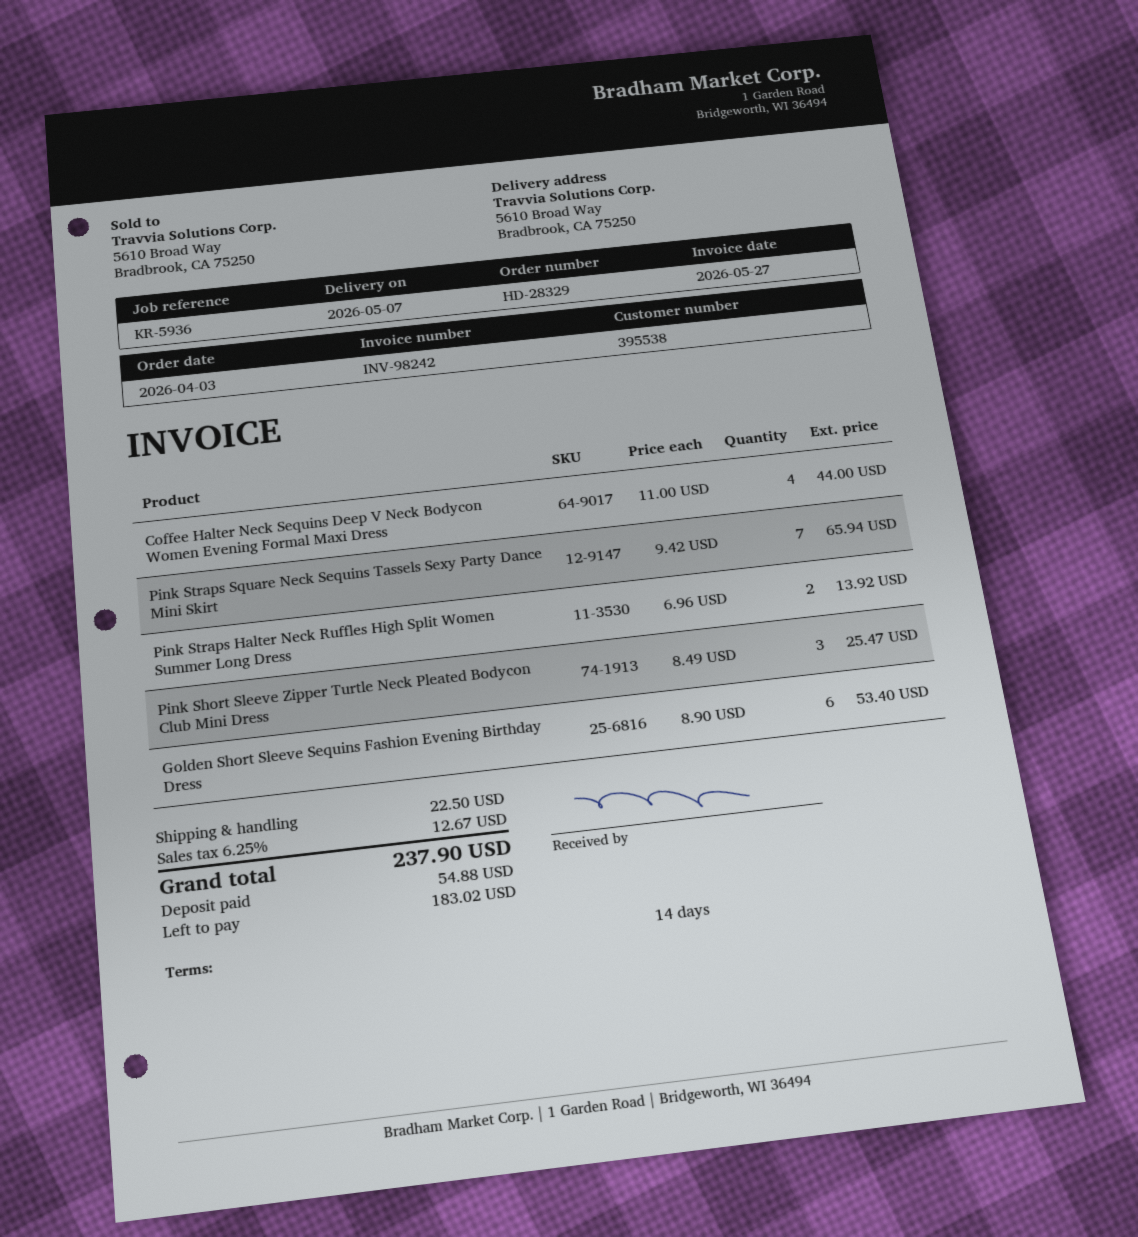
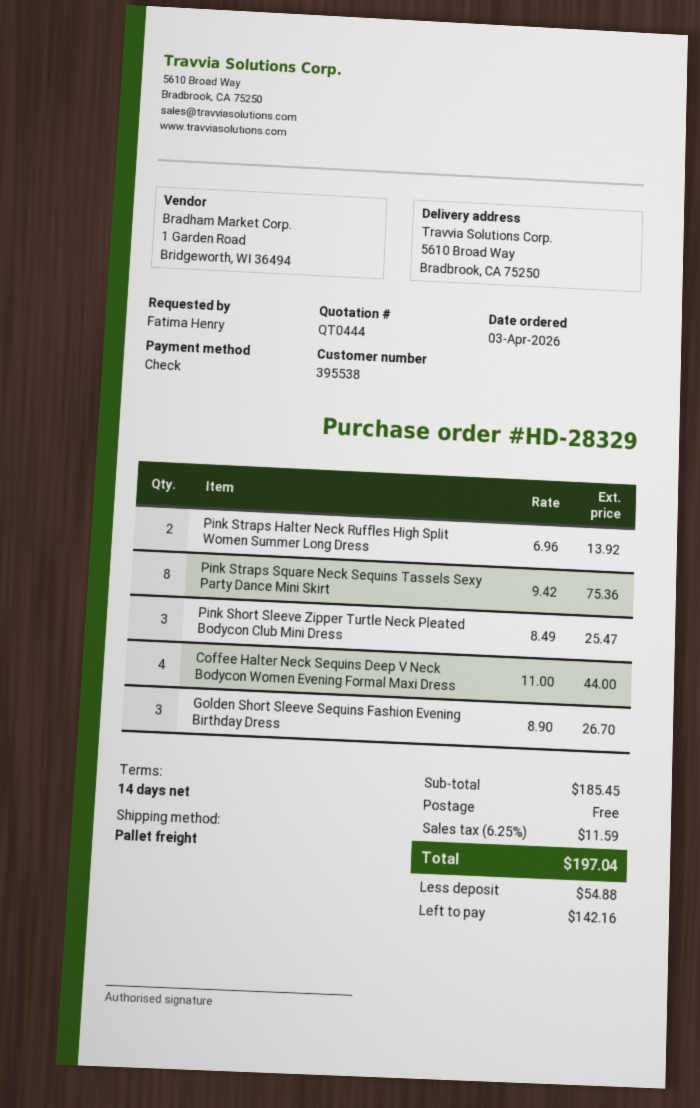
Pink Straps Square Neck Sequins Tassels Sexy Party Dance Mini Skirt: 7 x 9.42 = 65.94 -> 8 x 9.42 = 75.36
Golden Short Sleeve Sequins Fashion Evening Birthday Dress: 6 x 8.90 = 53.40 -> 3 x 8.90 = 26.70
shipping: 22.50 -> 0.00
tax: 6.25% = 12.67 -> 6.25% = 11.59
total: 237.90 -> 197.04
balance: 183.02 -> 142.16

